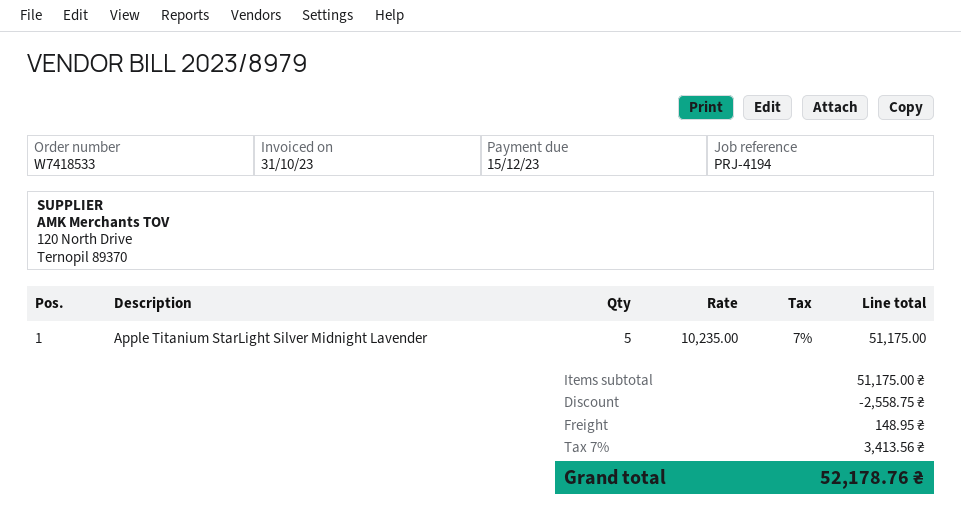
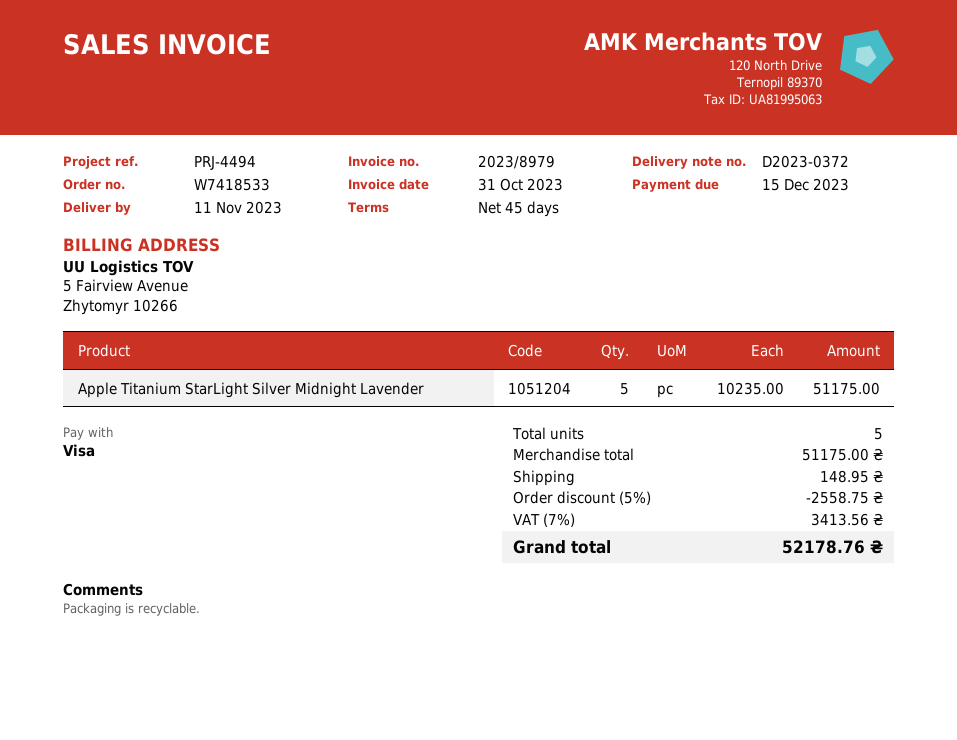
reference: PRJ-4194 -> PRJ-4494

